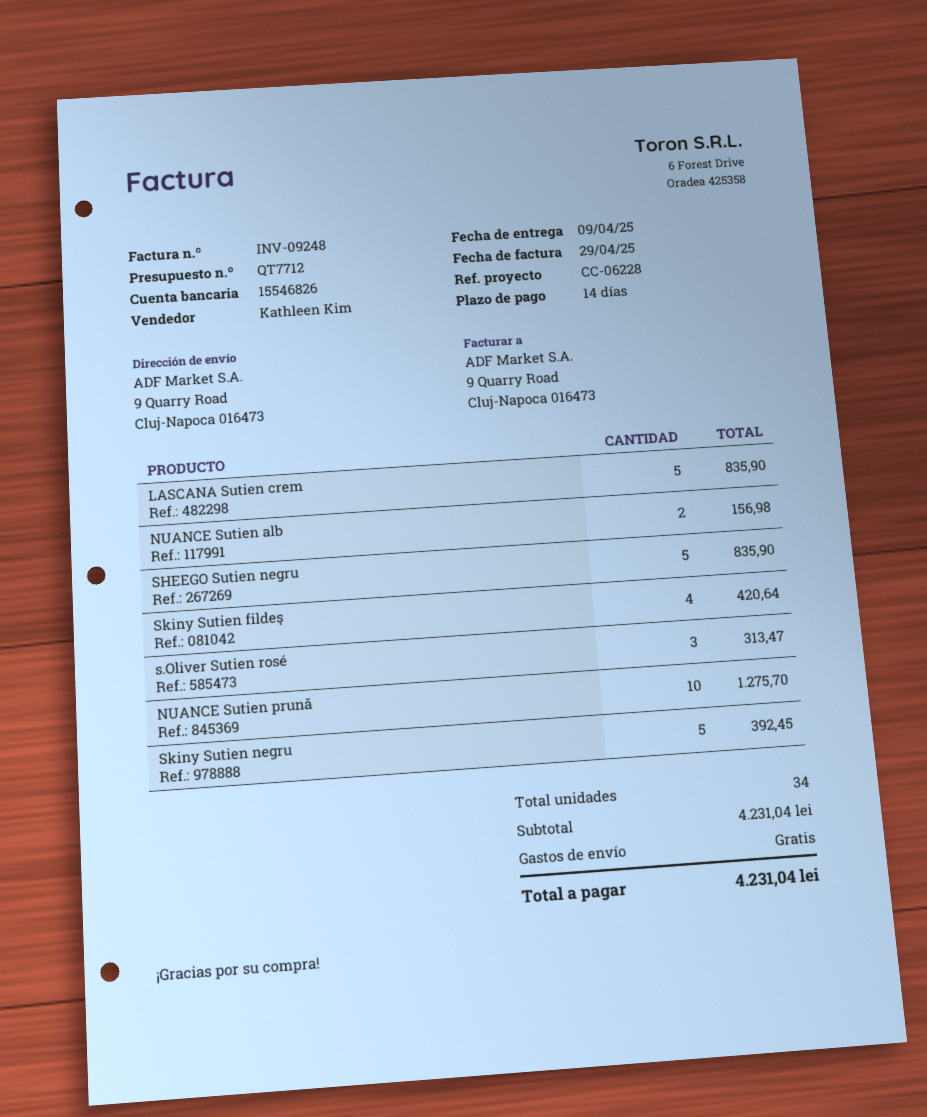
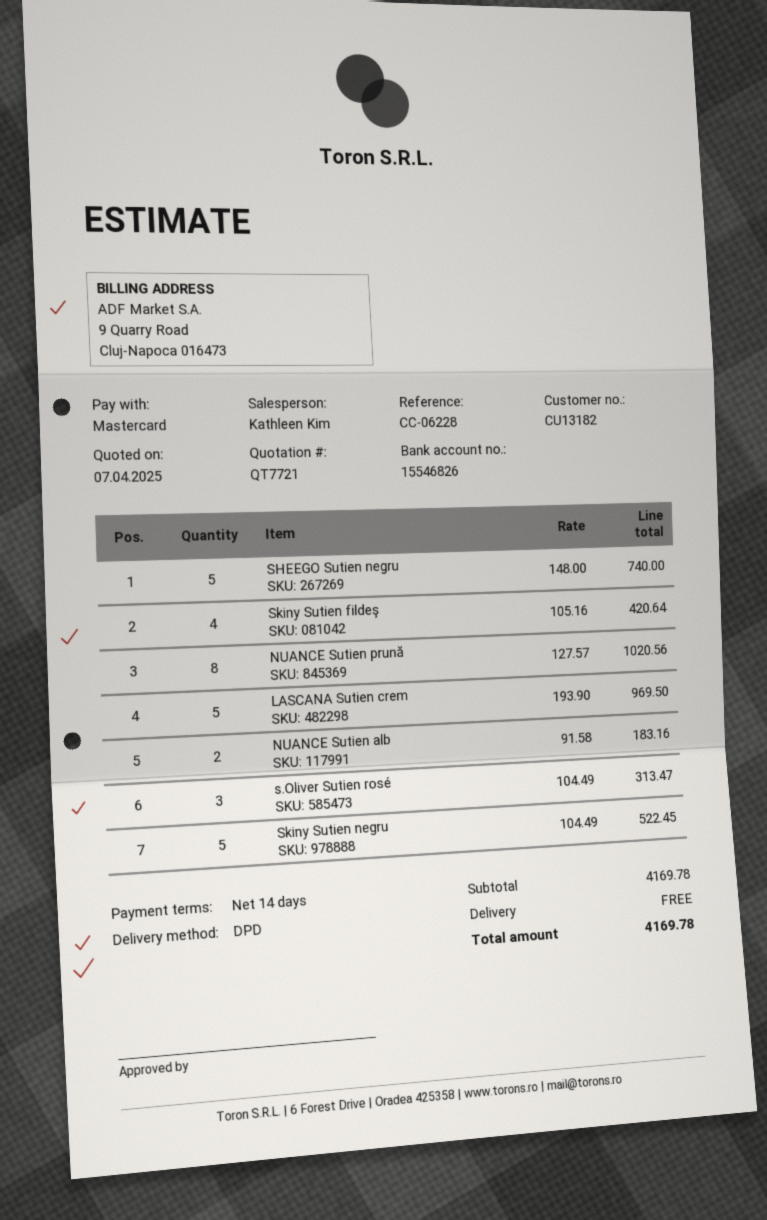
quote number: QT7712 -> QT7721
LASCANA Sutien crem: 5 for 835.90 -> 5 for 969.50
NUANCE Sutien alb: 2 for 156.98 -> 2 for 183.16
SHEEGO Sutien negru: 5 for 835.90 -> 5 for 740.00
NUANCE Sutien prună: 10 for 1275.70 -> 8 for 1020.56
Skiny Sutien negru: 5 for 392.45 -> 5 for 522.45
subtotal: 4231.04 -> 4169.78
total: 4231.04 -> 4169.78

